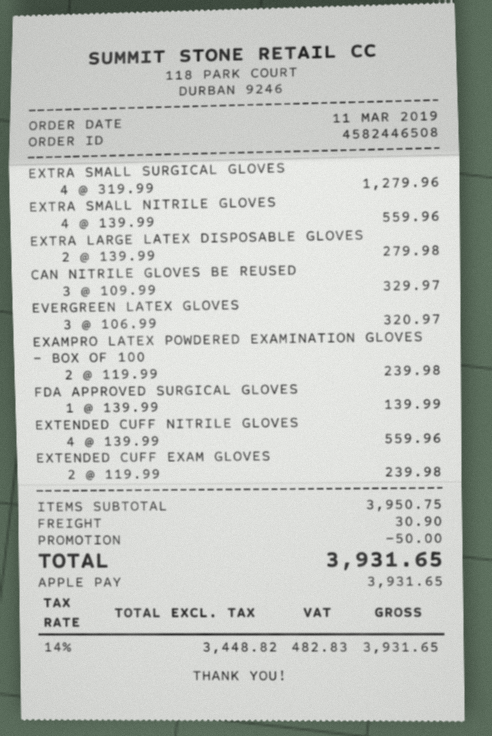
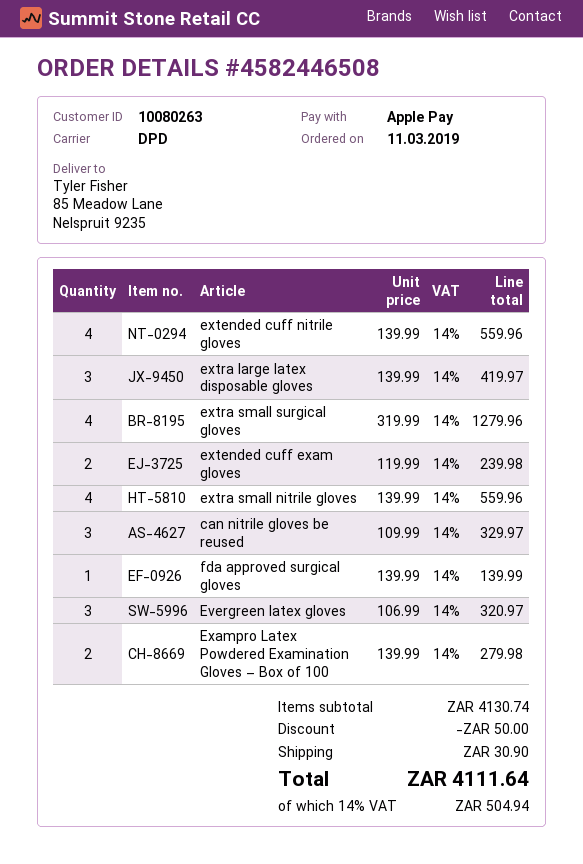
EXTRA LARGE LATEX DISPOSABLE GLOVES: 2 x 139.99 = 279.98 -> 3 x 139.99 = 419.97
EXAMPRO LATEX POWDERED EXAMINATION GLOVES – BOX OF 100: 2 x 119.99 = 239.98 -> 2 x 139.99 = 279.98
subtotal: 3950.75 -> 4130.74
tax: 14% = 482.83 -> 14% = 504.94
total: 3931.65 -> 4111.64

